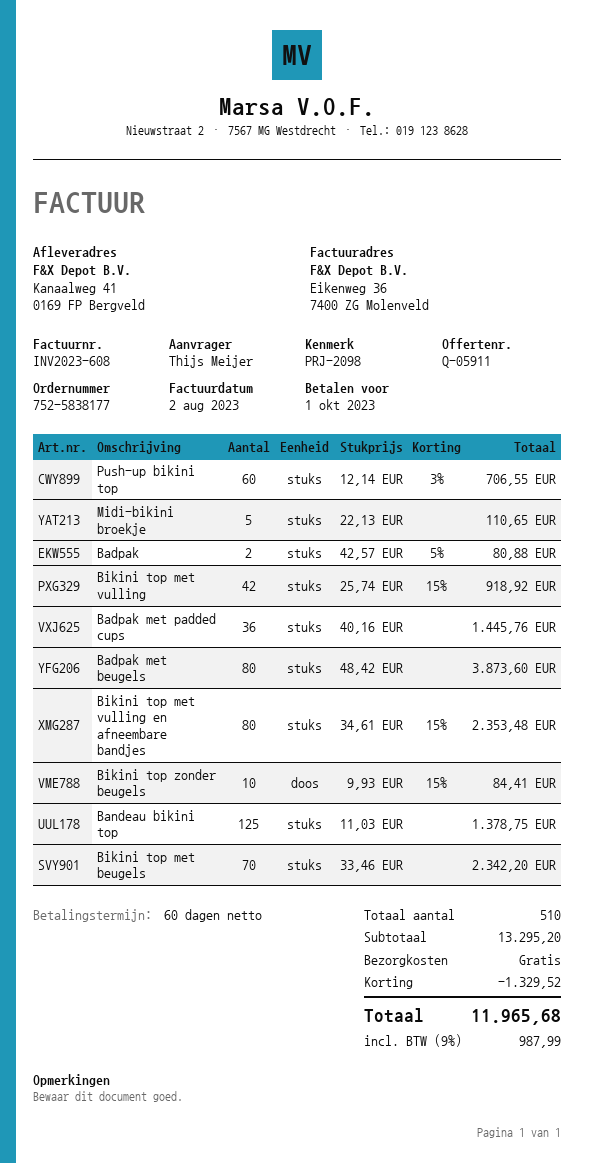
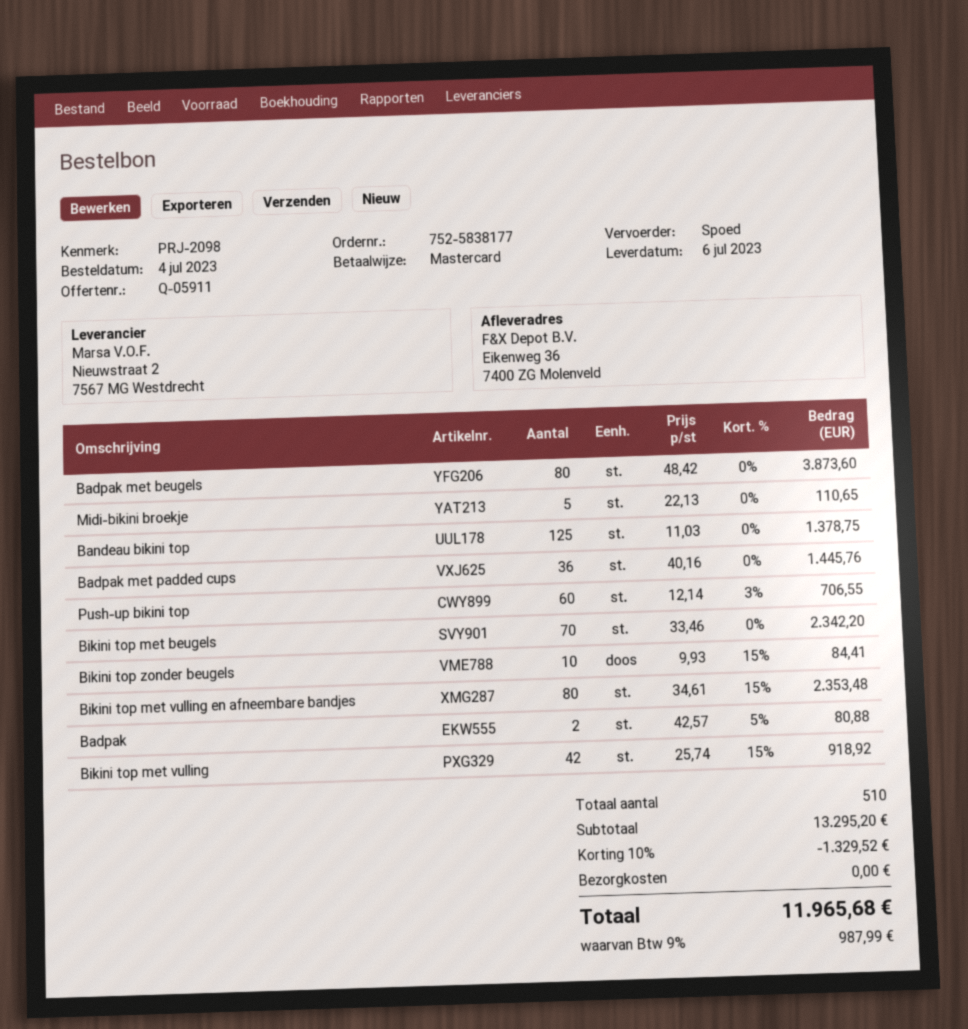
ship to: Kanaalweg 41, 0169 FP Bergveld -> Eikenweg 36, 7400 ZG Molenveld

